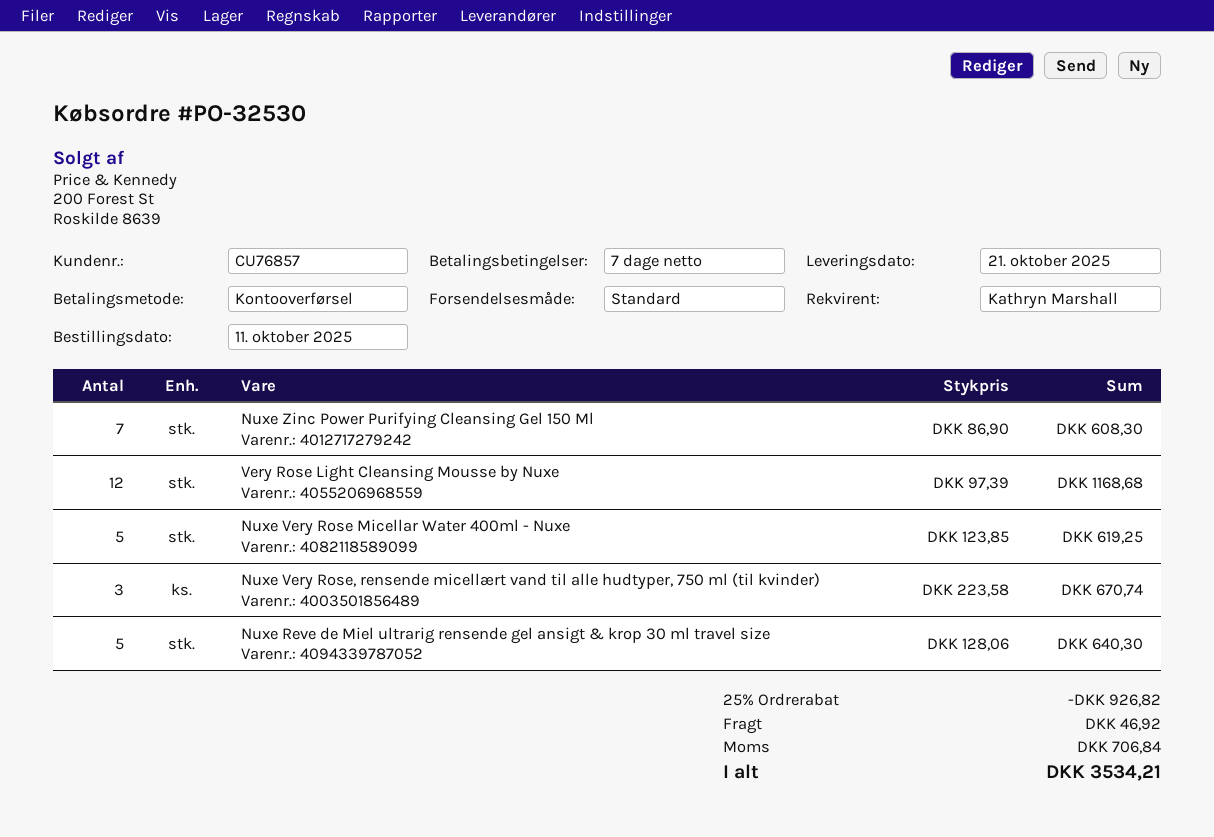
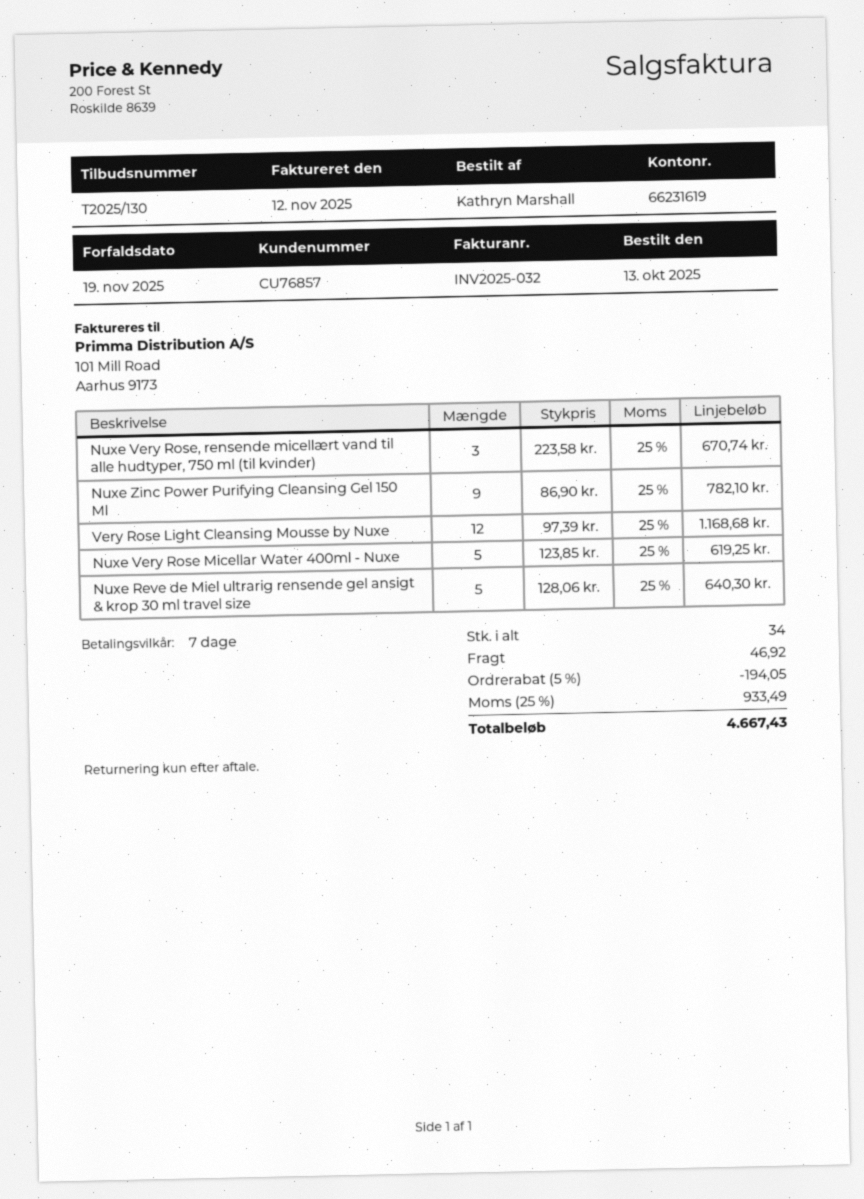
order date: 2025-10-11 -> 2025-10-13
Nuxe Zinc Power Purifying Cleansing Gel 150 Ml: 7 x 86.90 = 608.30 -> 9 x 86.90 = 782.10
discount: 25% = 926.82 -> 5% = 194.05
tax: 706.84 -> 933.49
total: 3534.21 -> 4667.43

